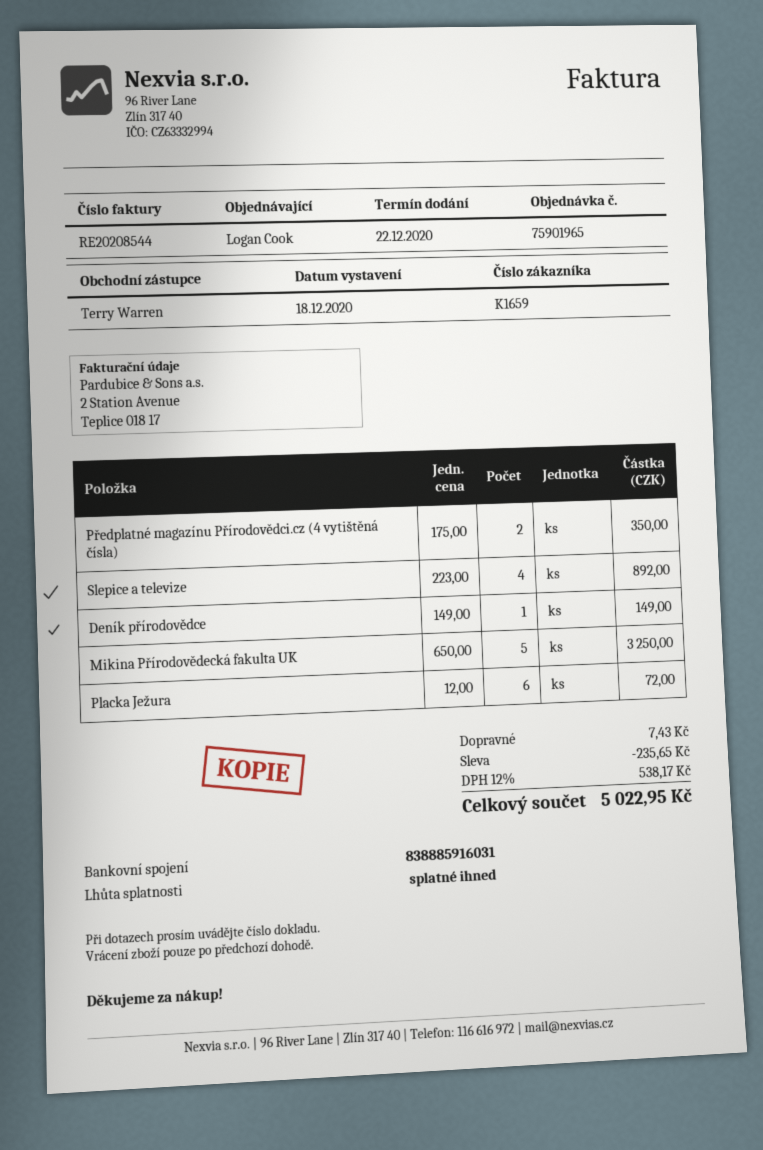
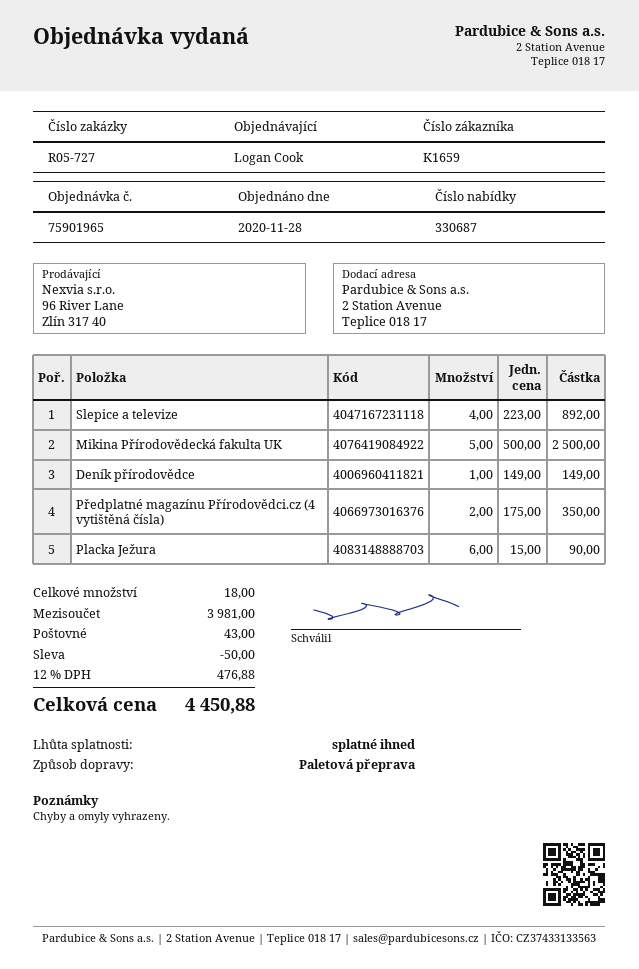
Mikina Přírodovědecká fakulta UK: 5 x 650.00 = 3250.00 -> 5 x 500.00 = 2500.00
Placka Ježura: 6 x 12.00 = 72.00 -> 6 x 15.00 = 90.00
discount: 235.65 -> 50.00
shipping: 7.43 -> 43.00
tax: 12% = 538.17 -> 12% = 476.88
total: 5022.95 -> 4450.88

